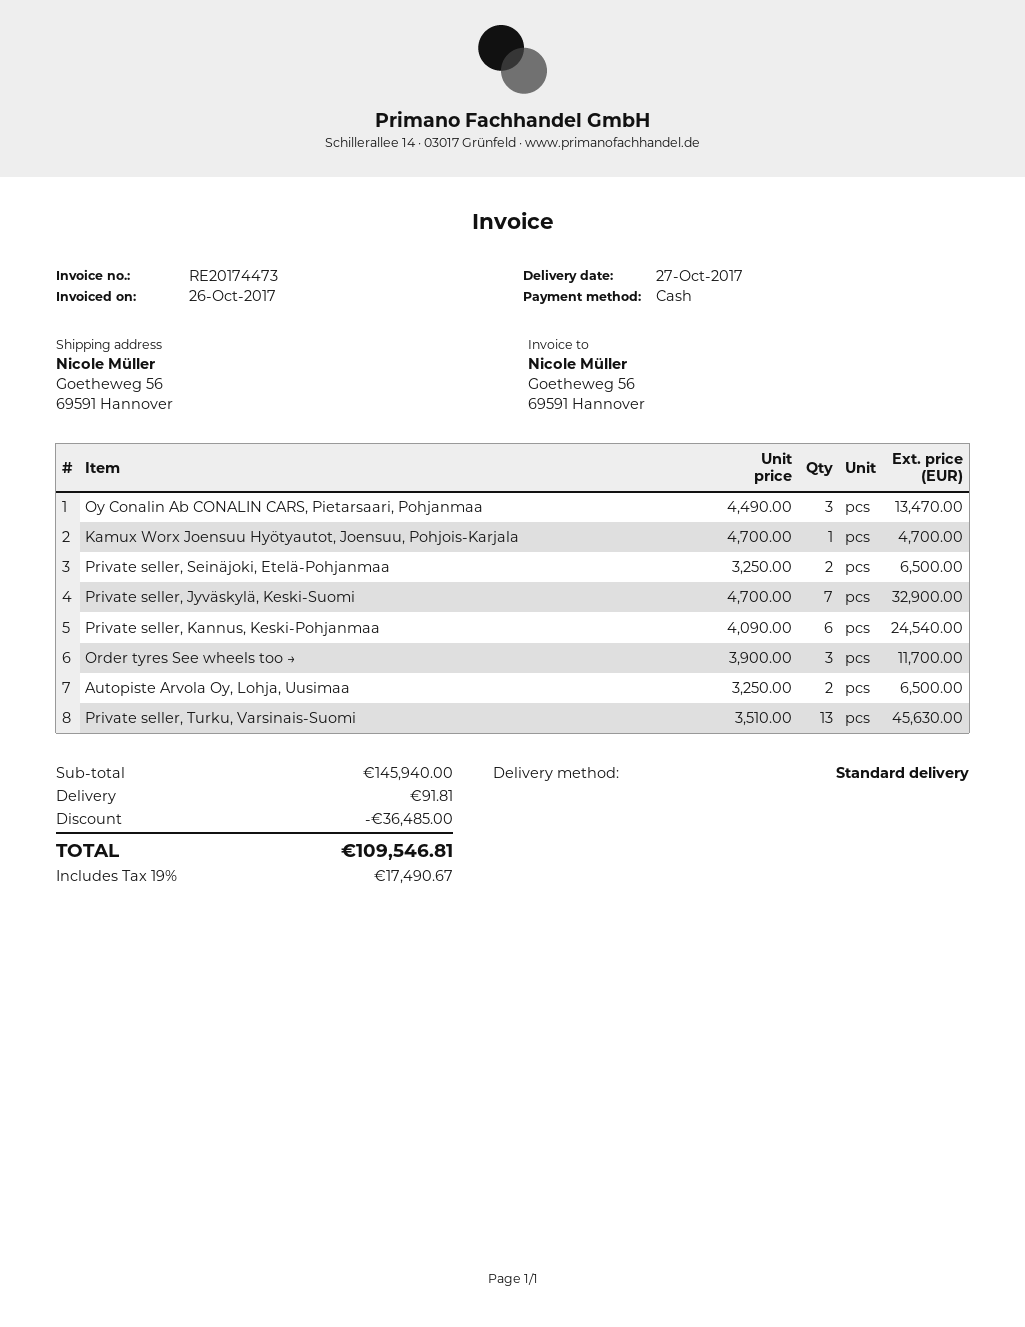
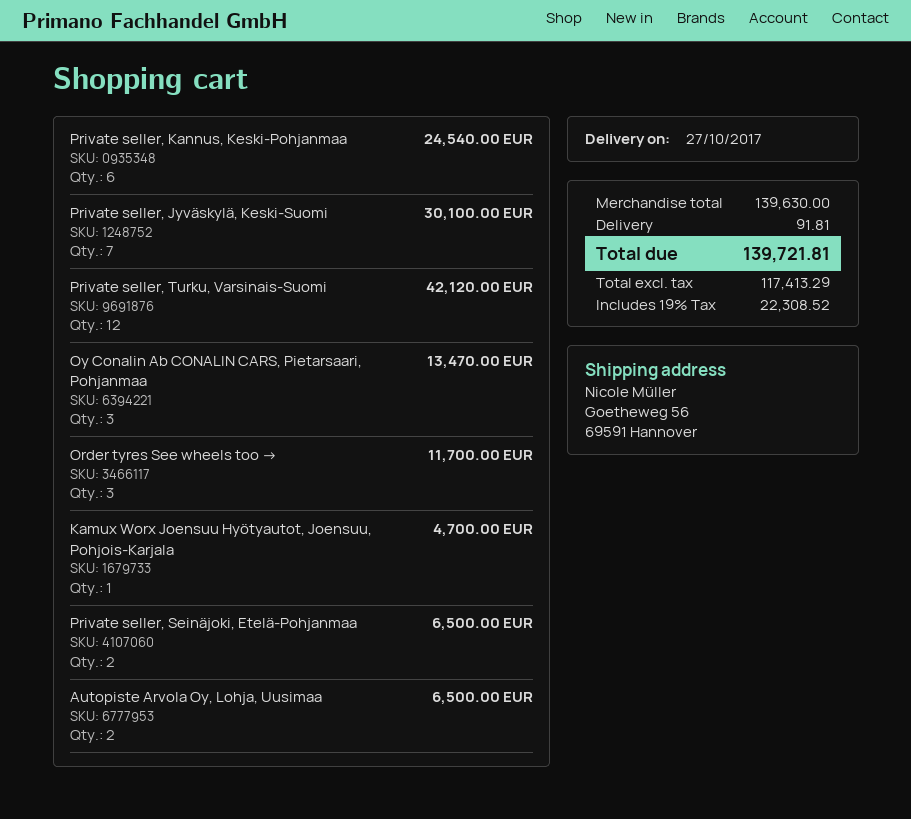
Private seller, Jyväskylä, Keski-Suomi: 7 for 32900.00 -> 7 for 30100.00
Private seller, Turku, Varsinais-Suomi: 13 for 45630.00 -> 12 for 42120.00
subtotal: 145940.00 -> 139630.00
discount: 36485.00 -> none
tax: 19% = 17490.67 -> 19% = 22308.52
total: 109546.81 -> 139721.81

